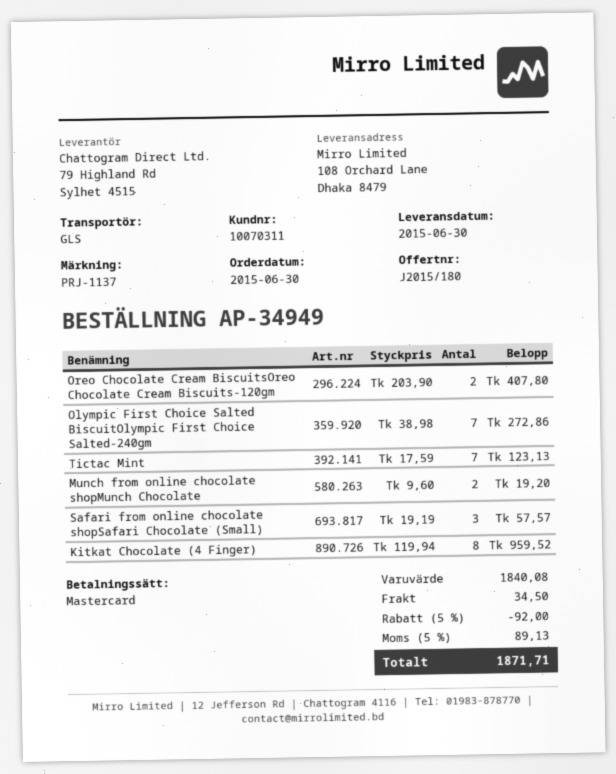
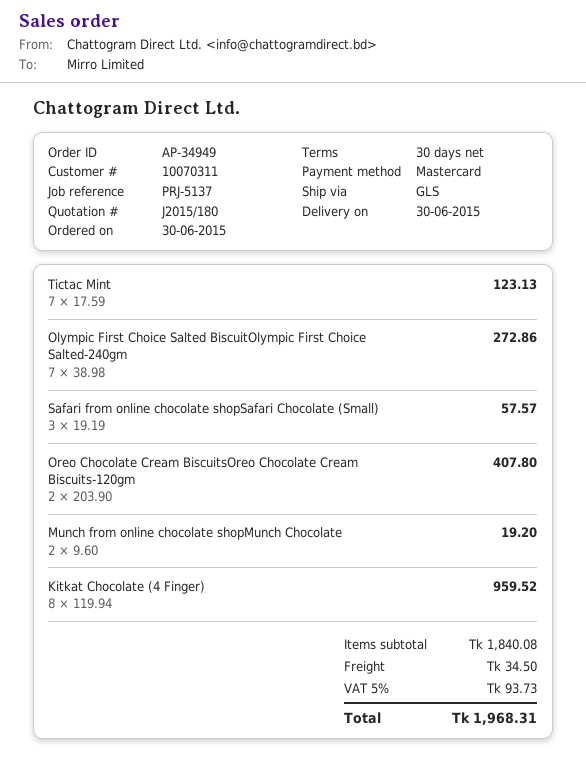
reference: PRJ-1137 -> PRJ-5137
discount: 5% = 92.00 -> none
tax: 5% = 89.13 -> 5% = 93.73
total: 1871.71 -> 1968.31

